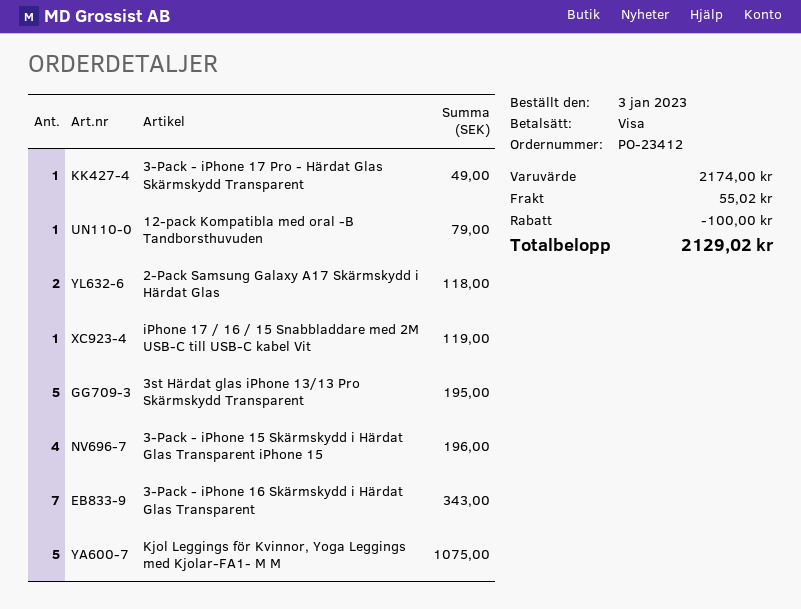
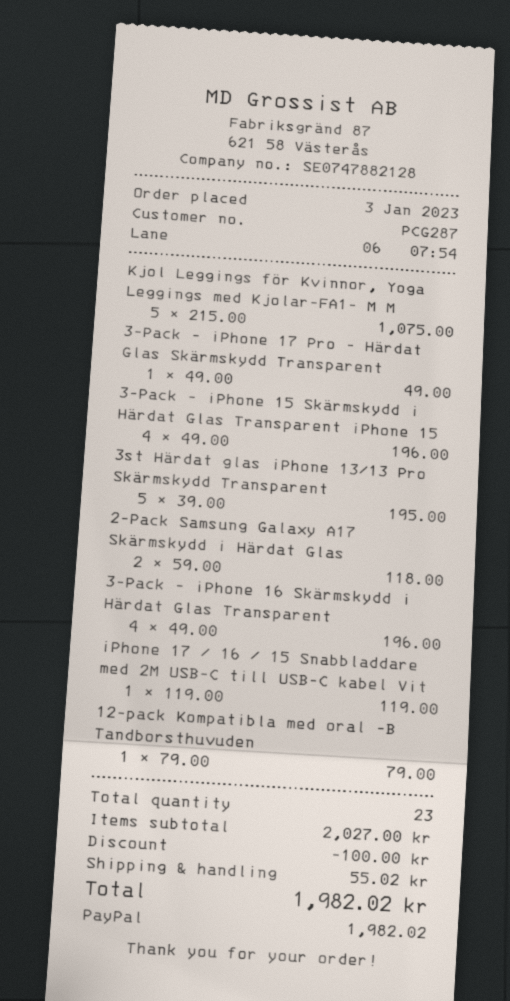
payment method: Visa -> PayPal
3-Pack - iPhone 16 Skärmskydd i Härdat Glas Transparent: 7 for 343.00 -> 4 for 196.00
subtotal: 2174.00 -> 2027.00
total: 2129.02 -> 1982.02

